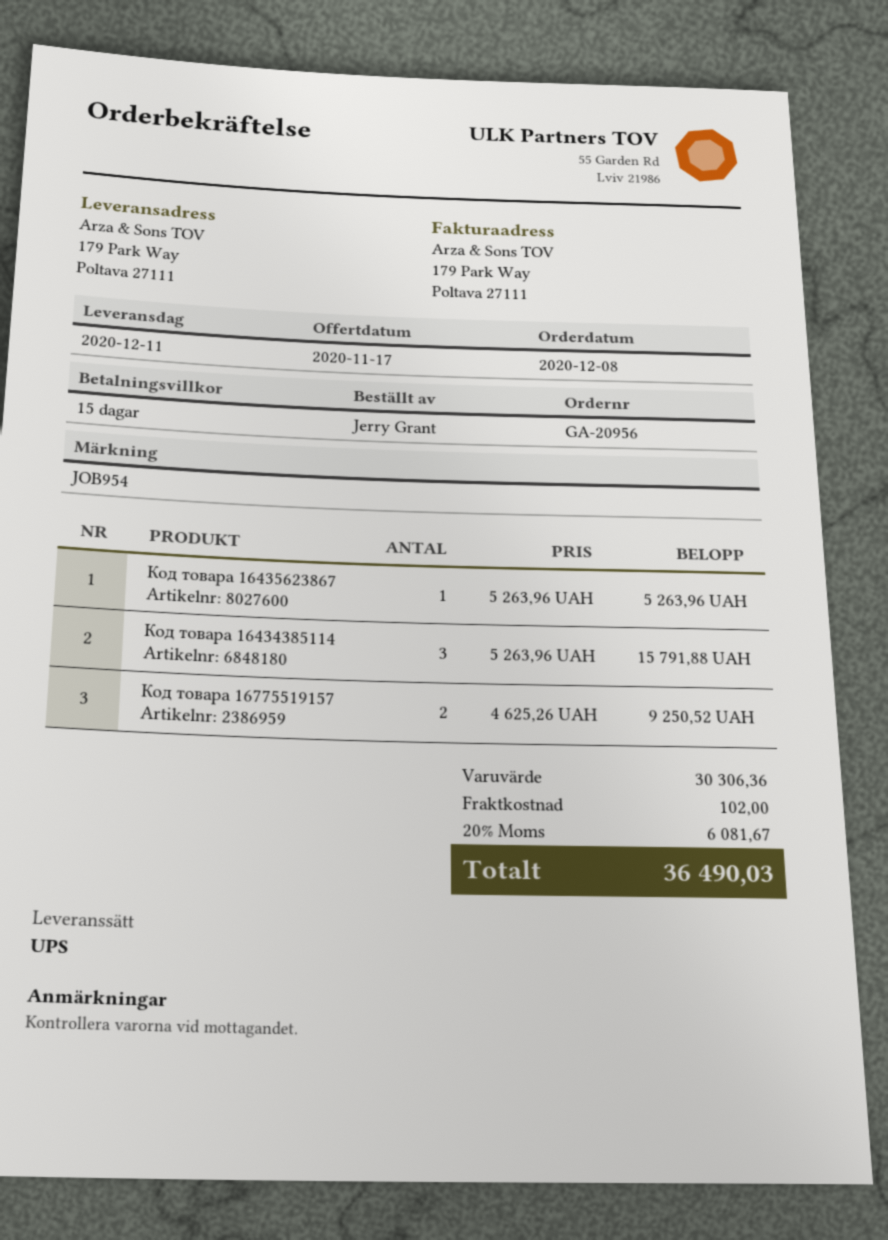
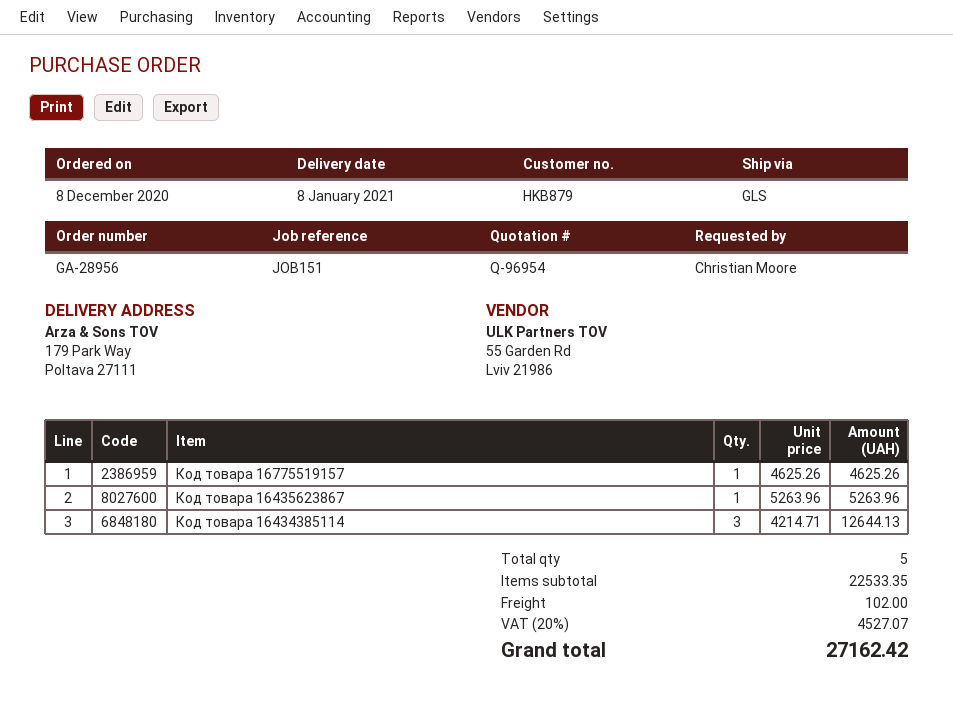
order number: GA-20956 -> GA-28956
delivery date: 2020-12-11 -> 2021-01-08
reference: JOB954 -> JOB151
ordered by: Jerry Grant -> Christian Moore
shipping method: UPS -> GLS
Код товара 16434385114: 3 x 5263.96 = 15791.88 -> 3 x 4214.71 = 12644.13
Код товара 16775519157: 2 x 4625.26 = 9250.52 -> 1 x 4625.26 = 4625.26
subtotal: 30306.36 -> 22533.35
tax: 20% = 6081.67 -> 20% = 4527.07
total: 36490.03 -> 27162.42

